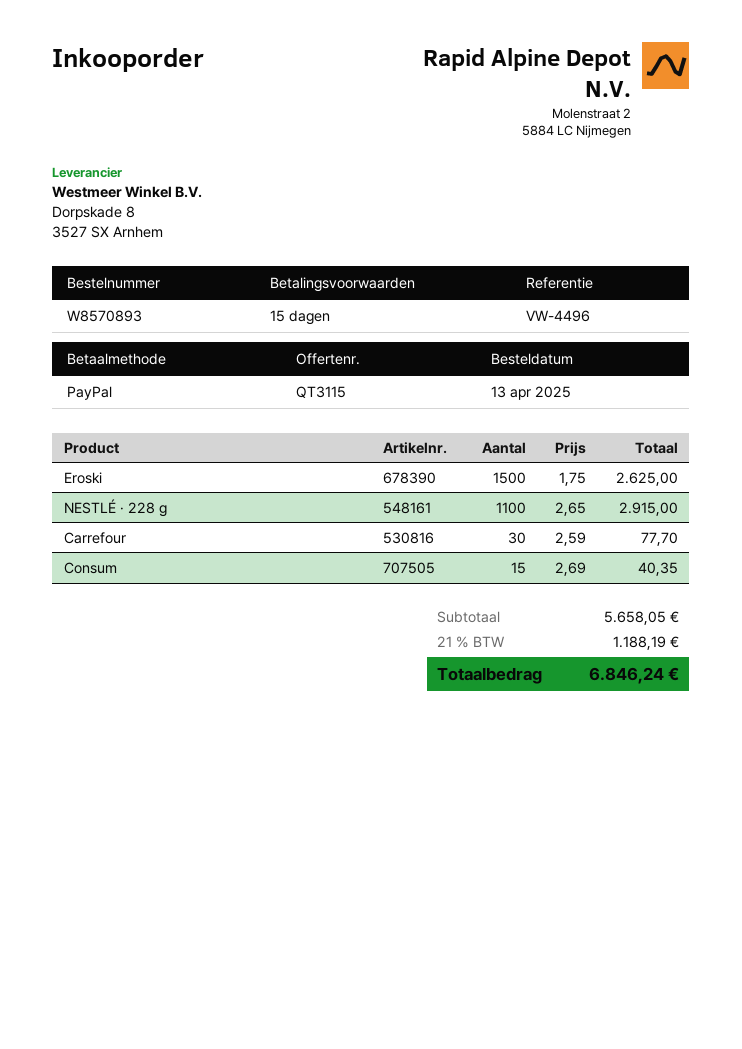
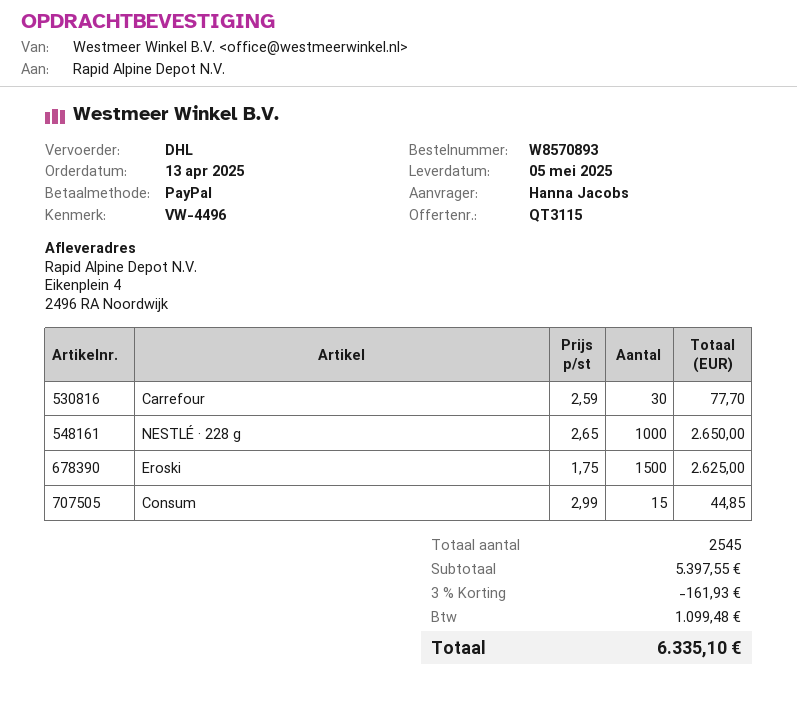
NESTLÉ · 228 g: 1100 x 2.65 = 2915.00 -> 1000 x 2.65 = 2650.00
Consum: 15 x 2.69 = 40.35 -> 15 x 2.99 = 44.85
subtotal: 5658.05 -> 5397.55
discount: none -> 3% = 161.93
tax: 1188.19 -> 1099.48
total: 6846.24 -> 6335.10

